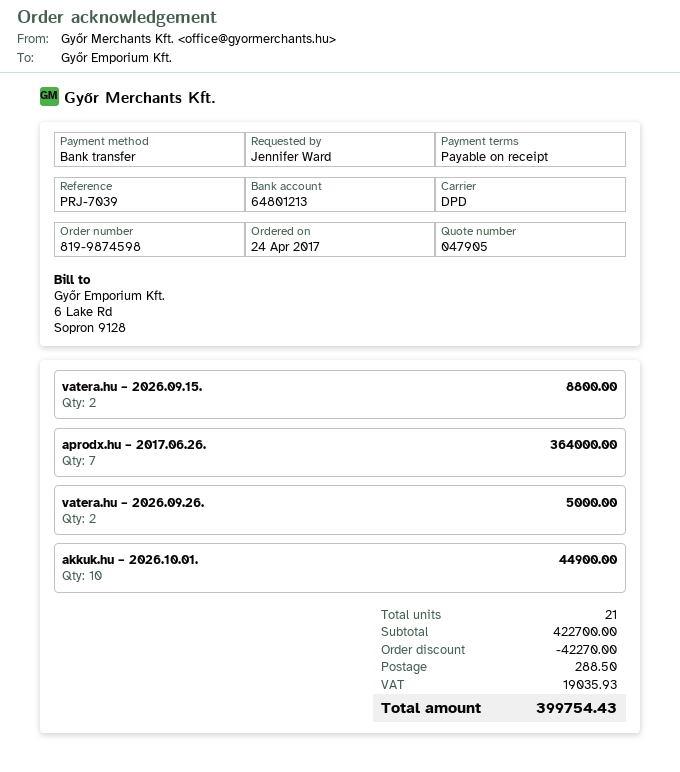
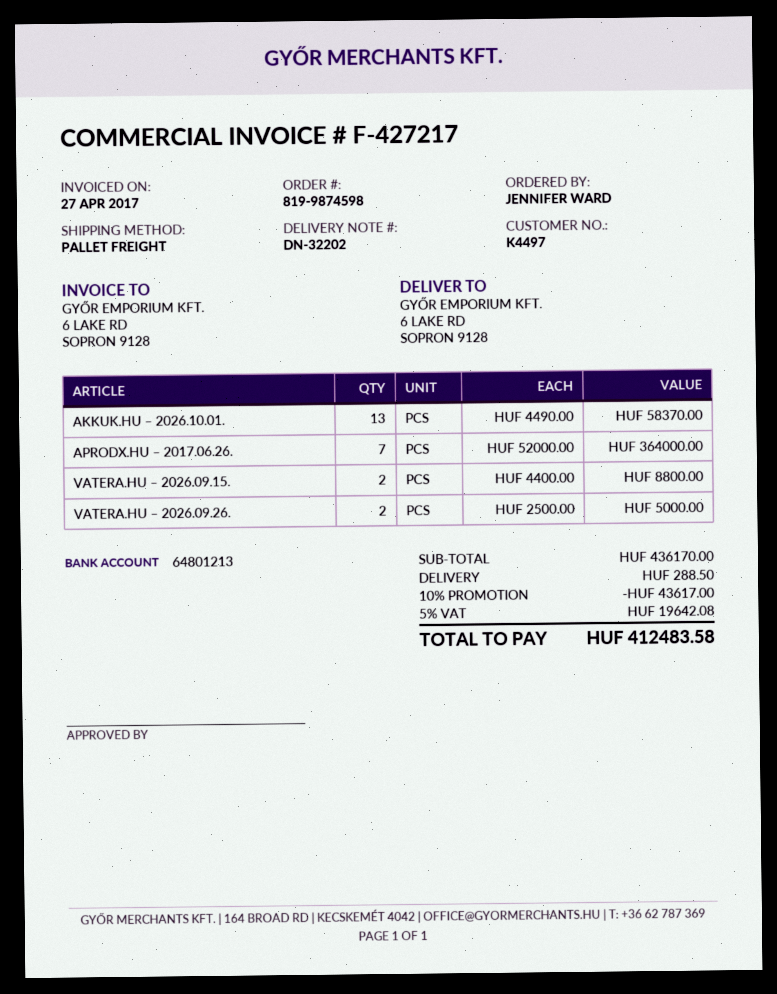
shipping method: DPD -> pallet freight
akkuk.hu – 2026.10.01.: 10 for 44900.00 -> 13 for 58370.00
subtotal: 422700.00 -> 436170.00
discount: 42270.00 -> 43617.00
tax: 19035.93 -> 19642.08
total: 399754.43 -> 412483.58

